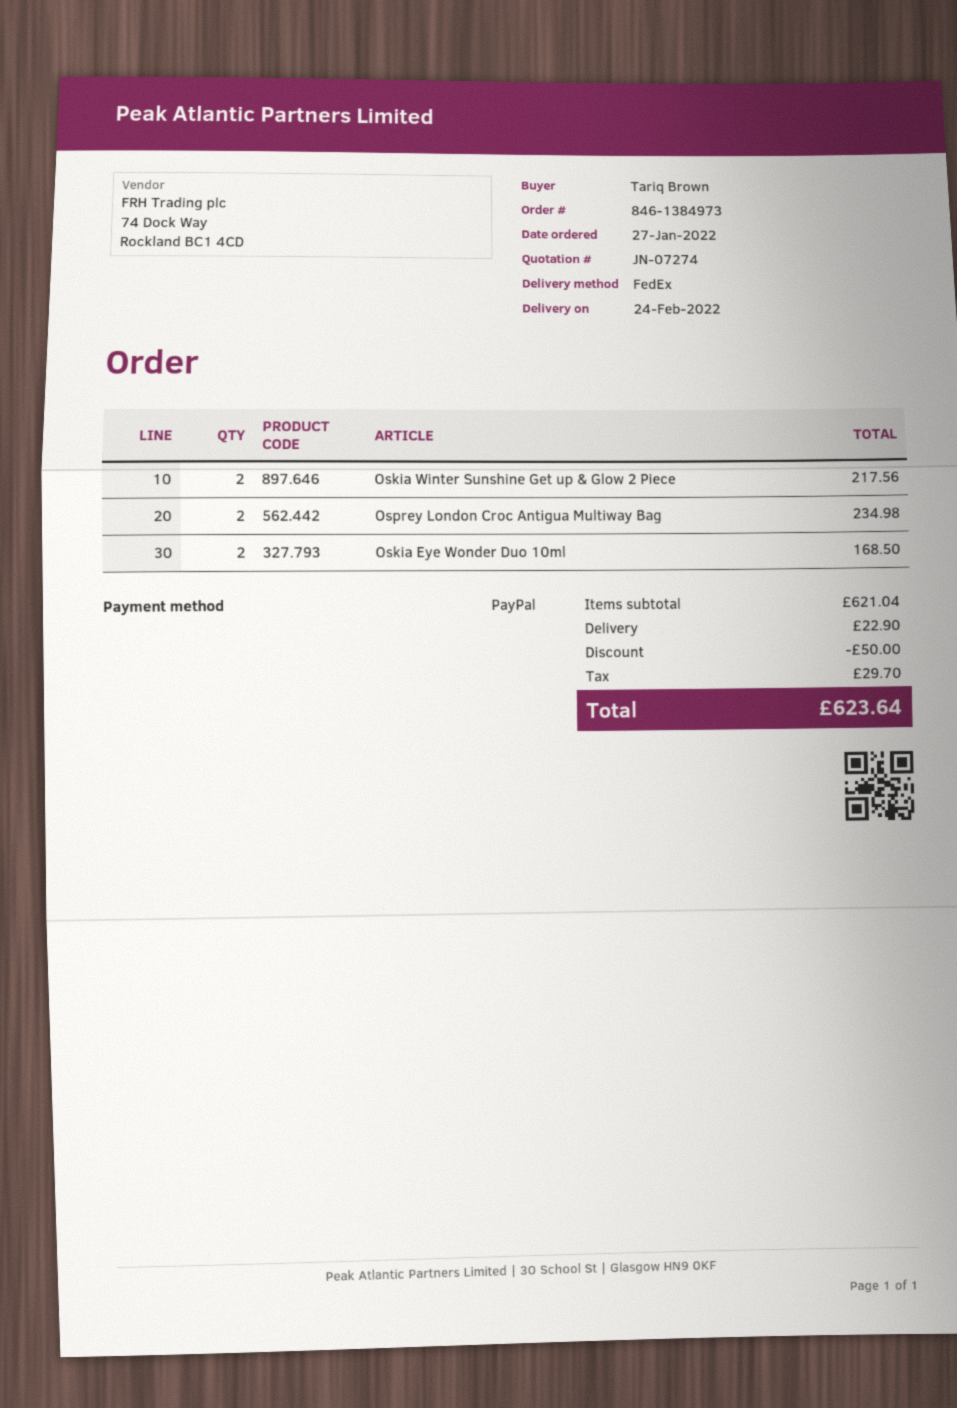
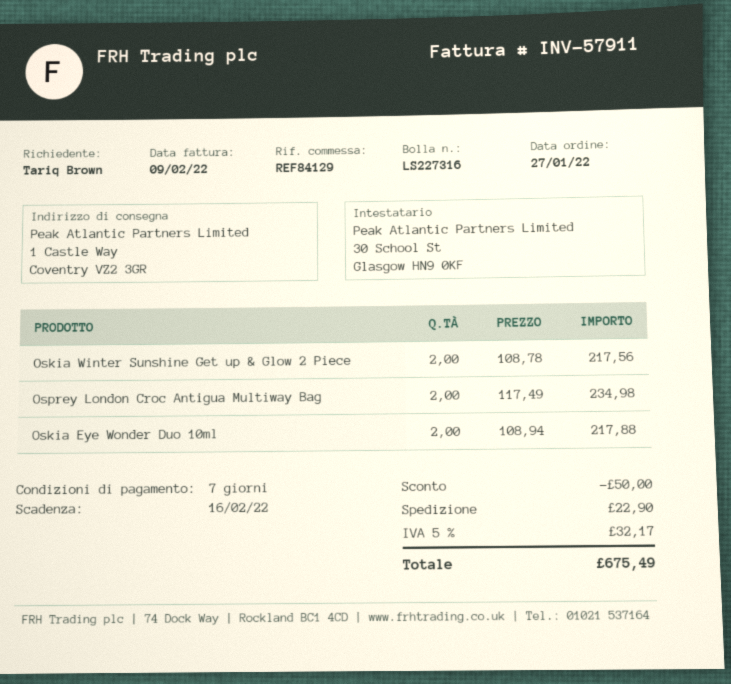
Oskia Eye Wonder Duo 10ml: 2 for 168.50 -> 2 for 217.88
tax: 29.70 -> 32.17
total: 623.64 -> 675.49

